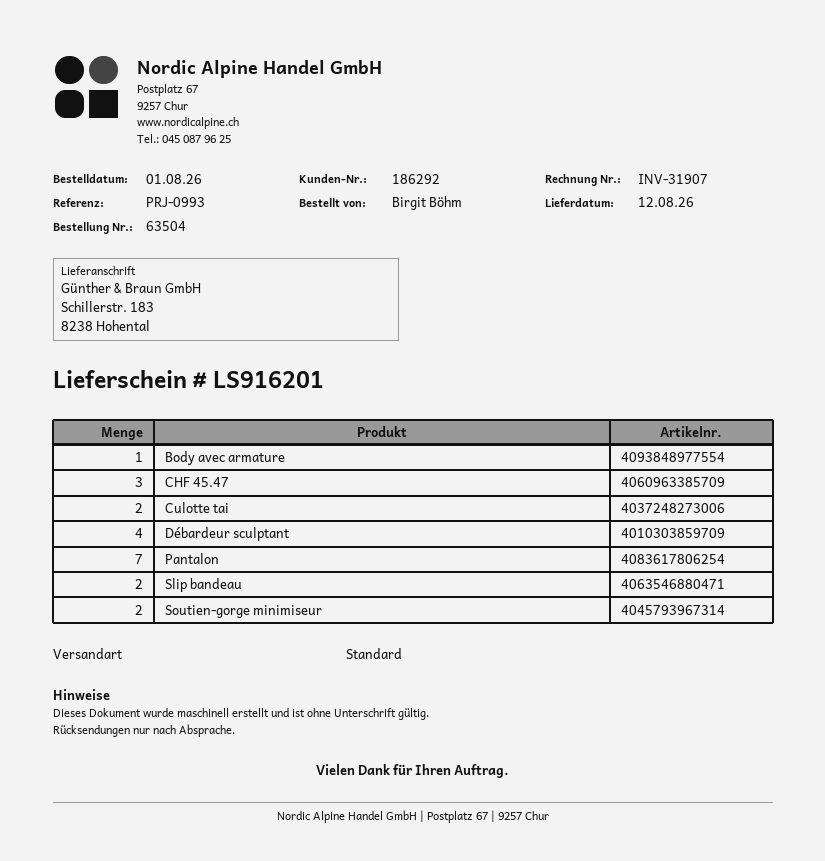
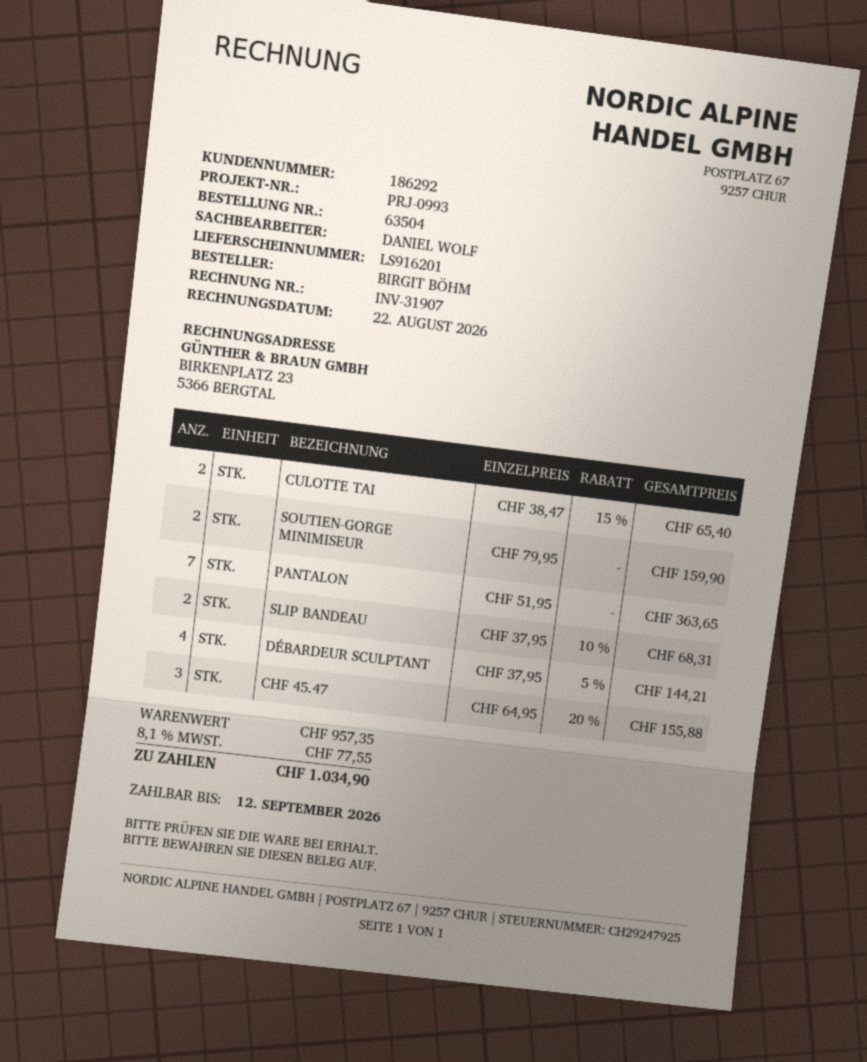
Body avec armature: 1 -> none

